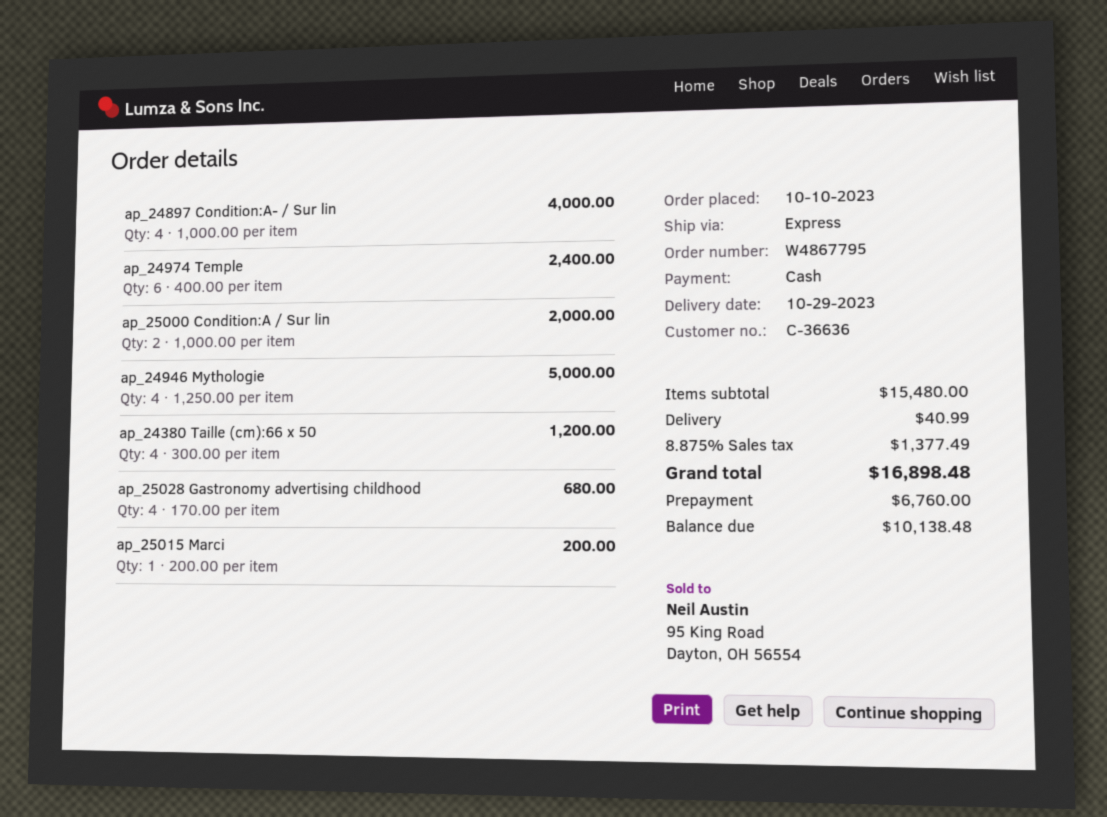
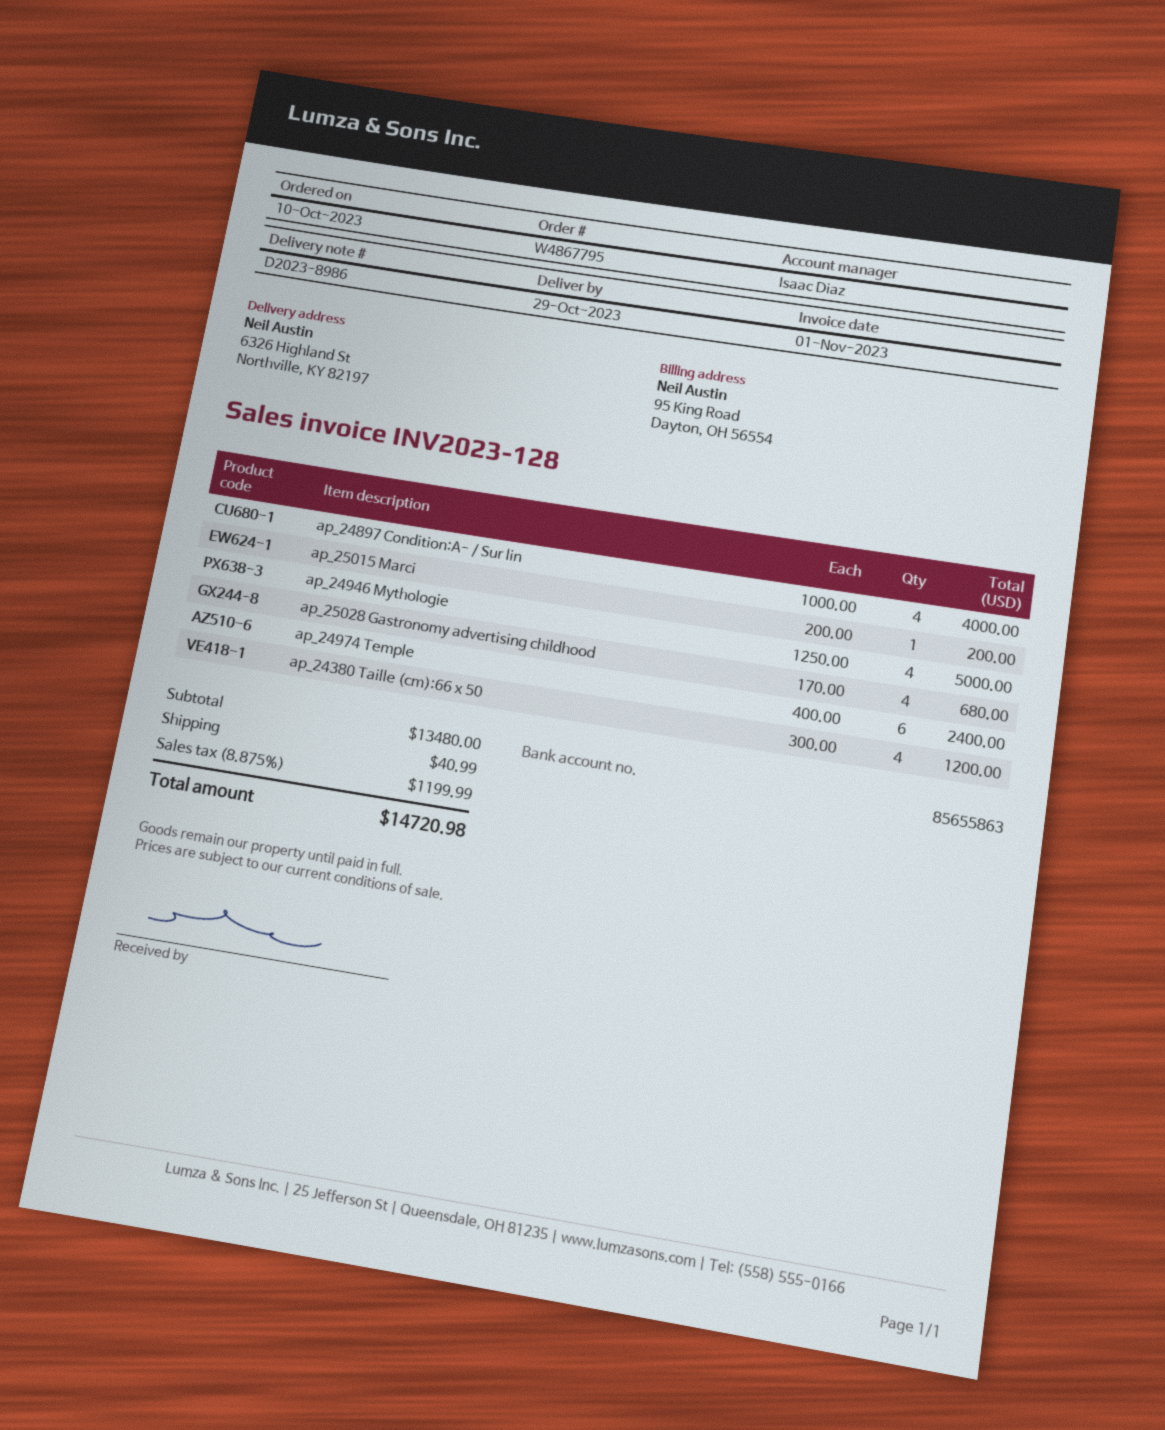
ap_25000 Condition:A / Sur lin: 2 x 1000.00 = 2000.00 -> none
subtotal: 15480.00 -> 13480.00
tax: 8.875% = 1377.49 -> 8.875% = 1199.99
total: 16898.48 -> 14720.98

